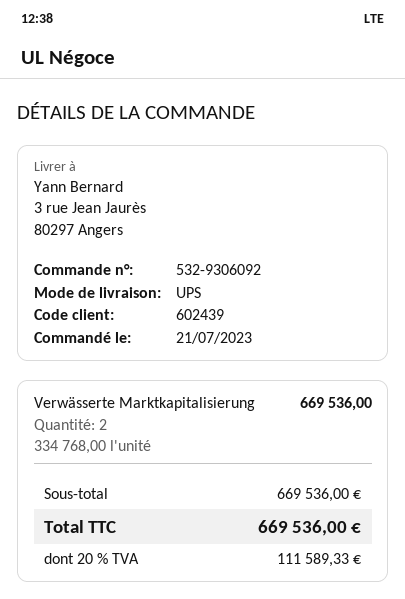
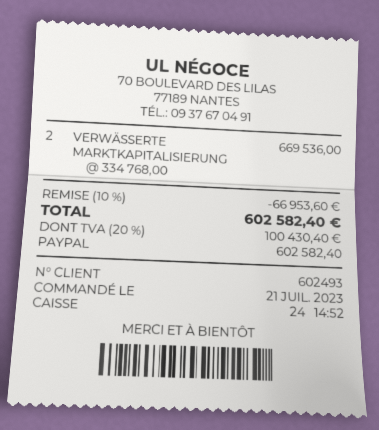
customer number: 602439 -> 602493
discount: none -> 10% = 66953.60
tax: 20% = 111589.33 -> 20% = 100430.40
total: 669536.00 -> 602582.40

